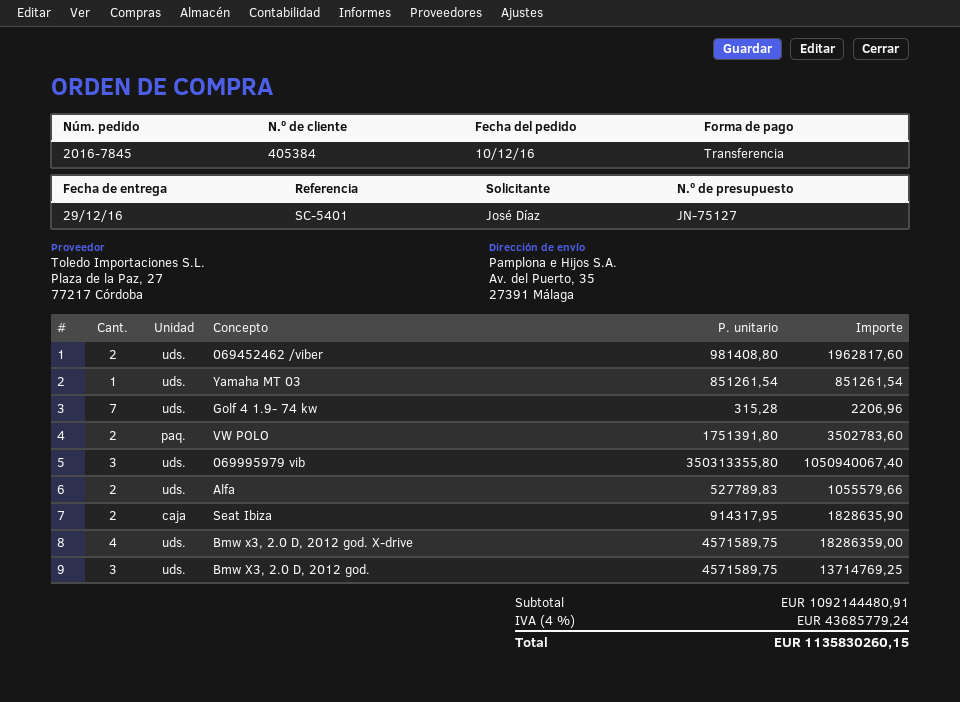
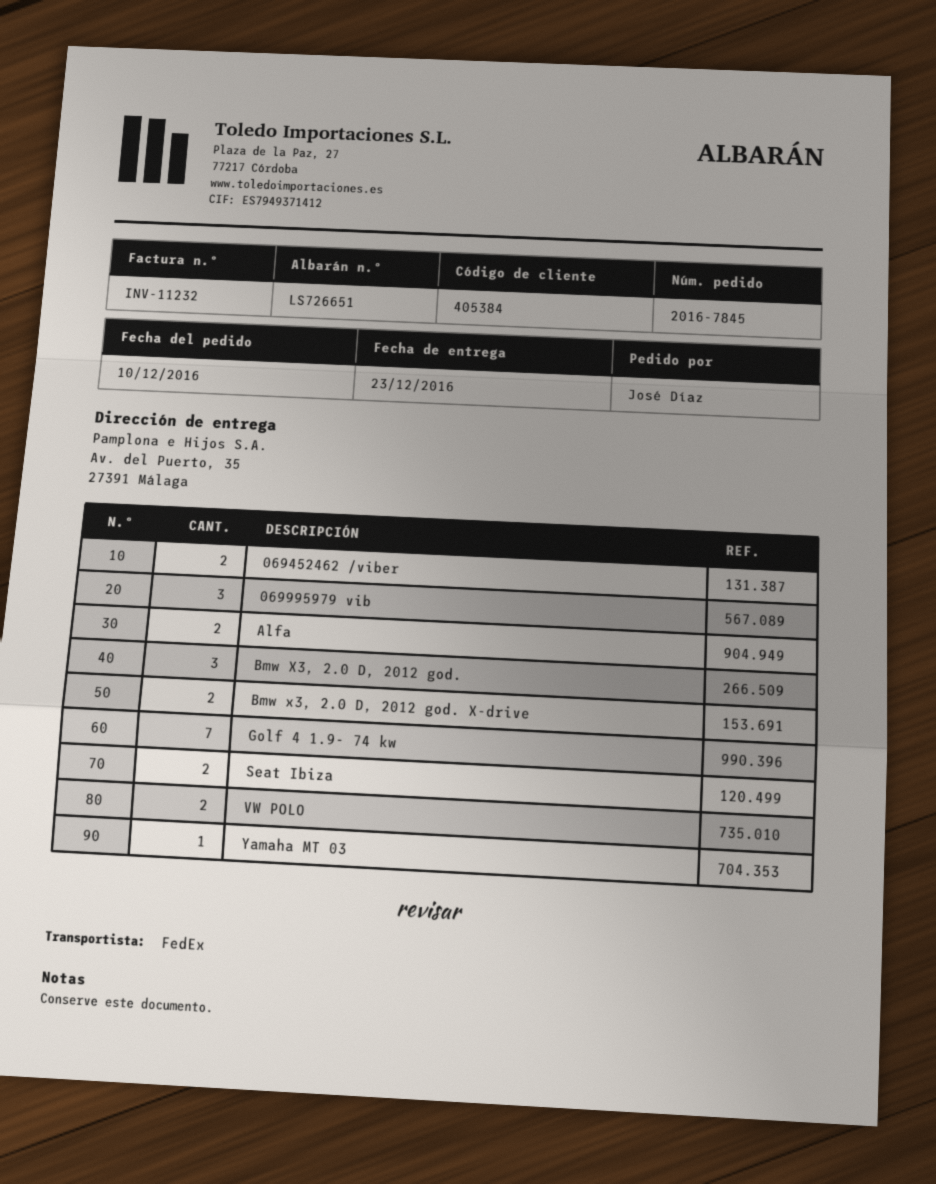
delivery date: 2016-12-29 -> 2016-12-23
Bmw x3, 2.0 D, 2012 god. X-drive: 4 -> 2

